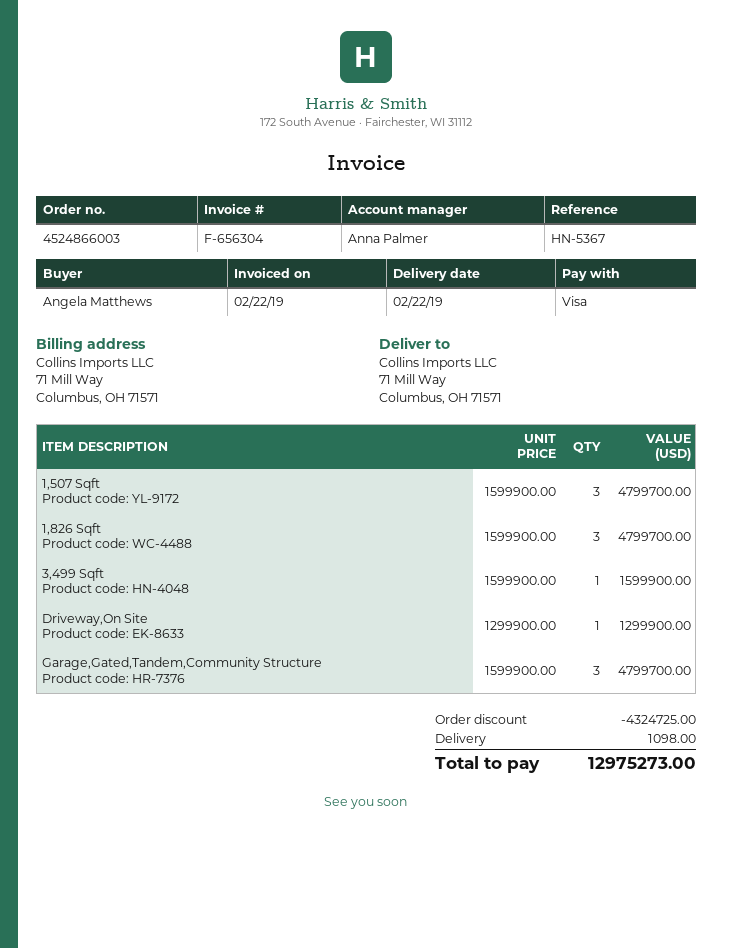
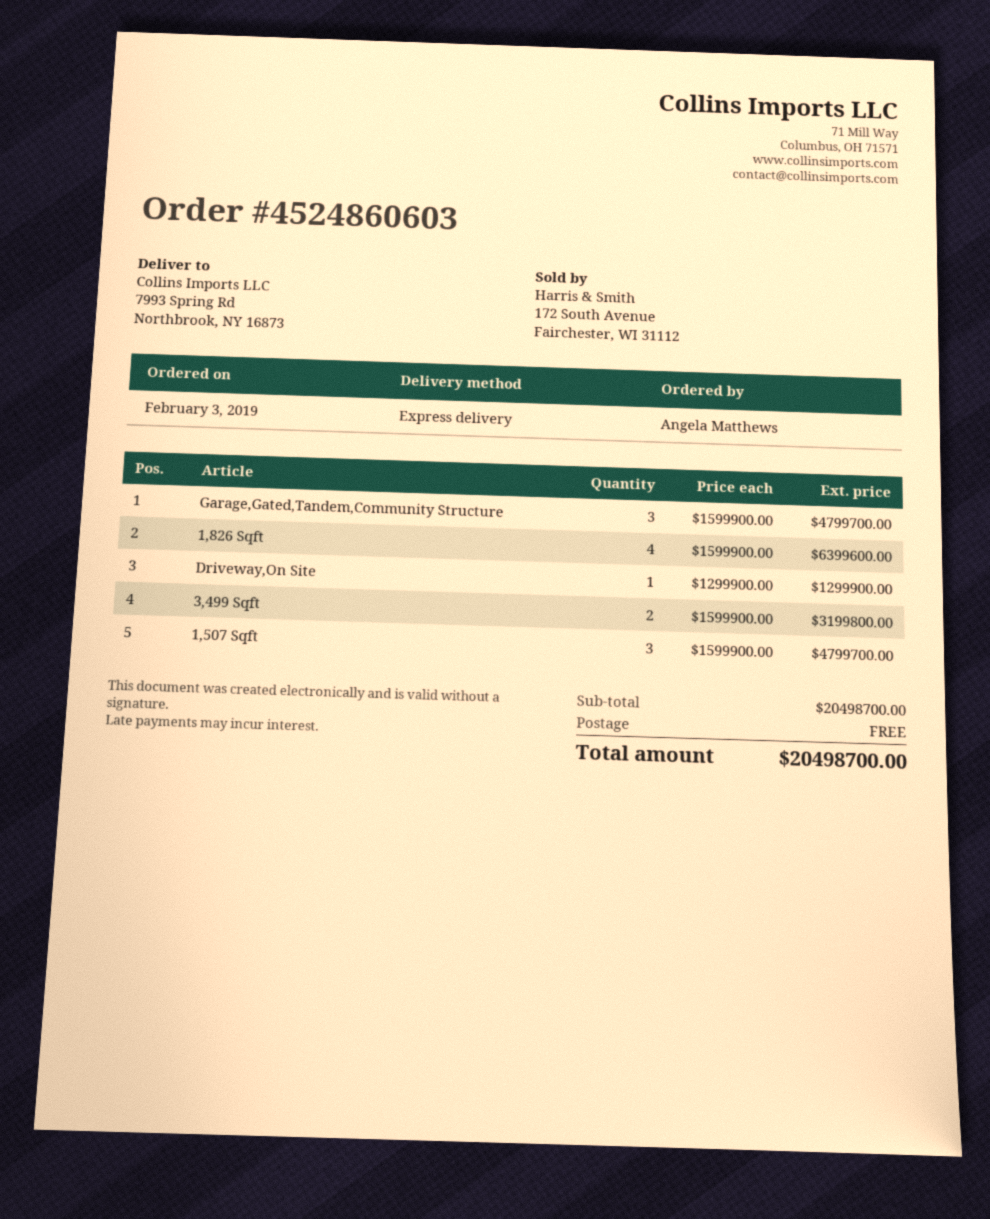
order number: 4524866003 -> 4524860603
ship to: 71 Mill Way, Columbus, OH 71571 -> 7993 Spring Rd, Northbrook, NY 16873
1,826 Sqft: 3 x 1599900.00 = 4799700.00 -> 4 x 1599900.00 = 6399600.00
3,499 Sqft: 1 x 1599900.00 = 1599900.00 -> 2 x 1599900.00 = 3199800.00
discount: 4324725.00 -> none
shipping: 1098.00 -> 0.00
total: 12975273.00 -> 20498700.00

